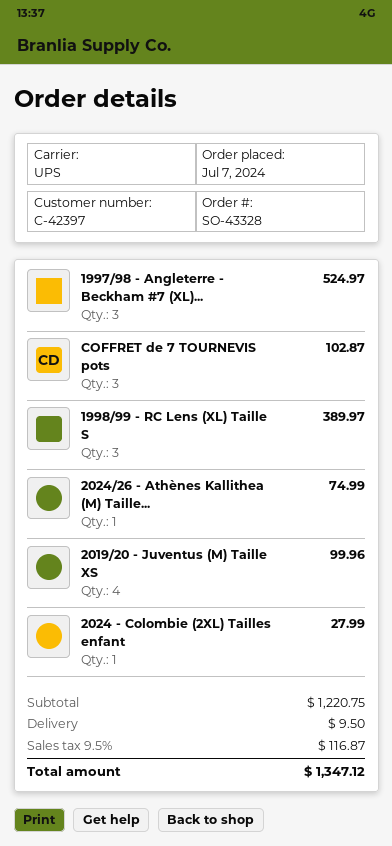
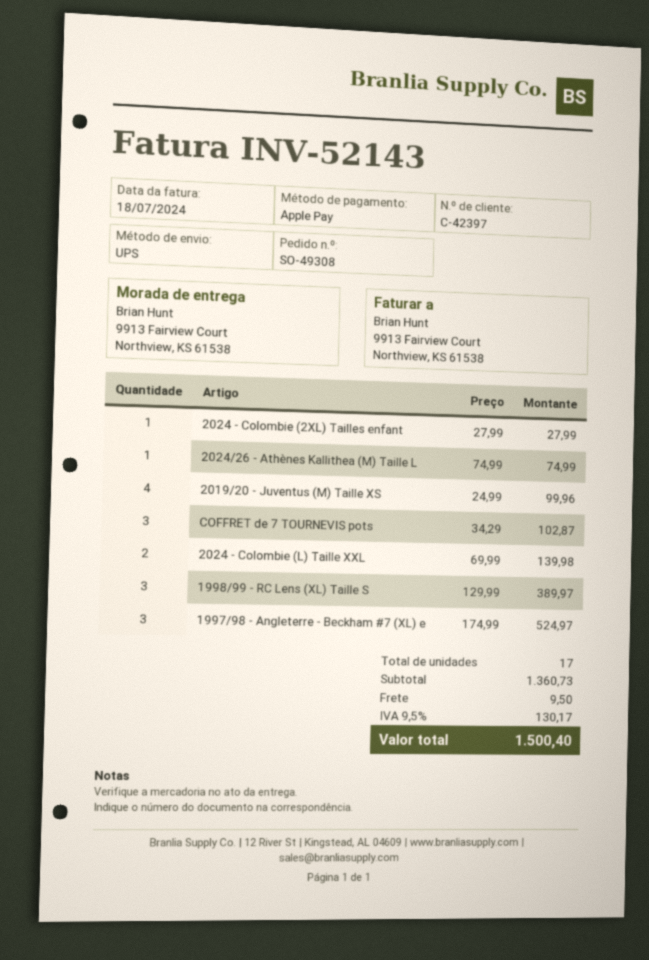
order number: SO-43328 -> SO-49308
2024 - Colombie (L) Taille XXL: none -> 2 for 139.98
subtotal: 1220.75 -> 1360.73
tax: 9.5% = 116.87 -> 9.5% = 130.17
total: 1347.12 -> 1500.40

